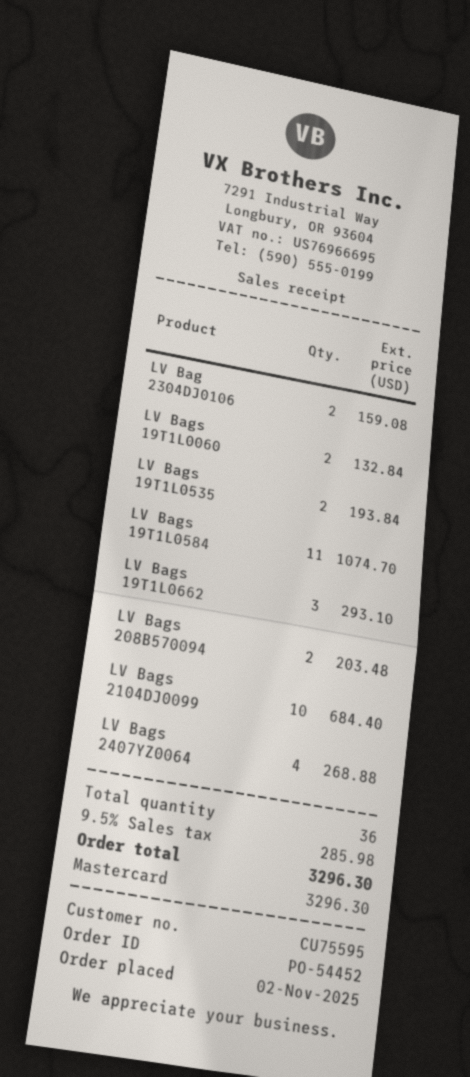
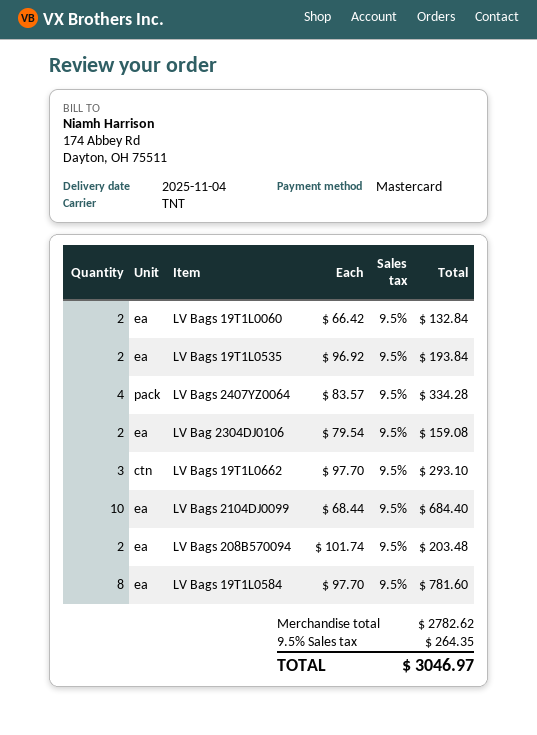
LV Bags 19T1L0584: 11 for 1074.70 -> 8 for 781.60
LV Bags 2407YZ0064: 4 for 268.88 -> 4 for 334.28
tax: 9.5% = 285.98 -> 9.5% = 264.35
total: 3296.30 -> 3046.97

